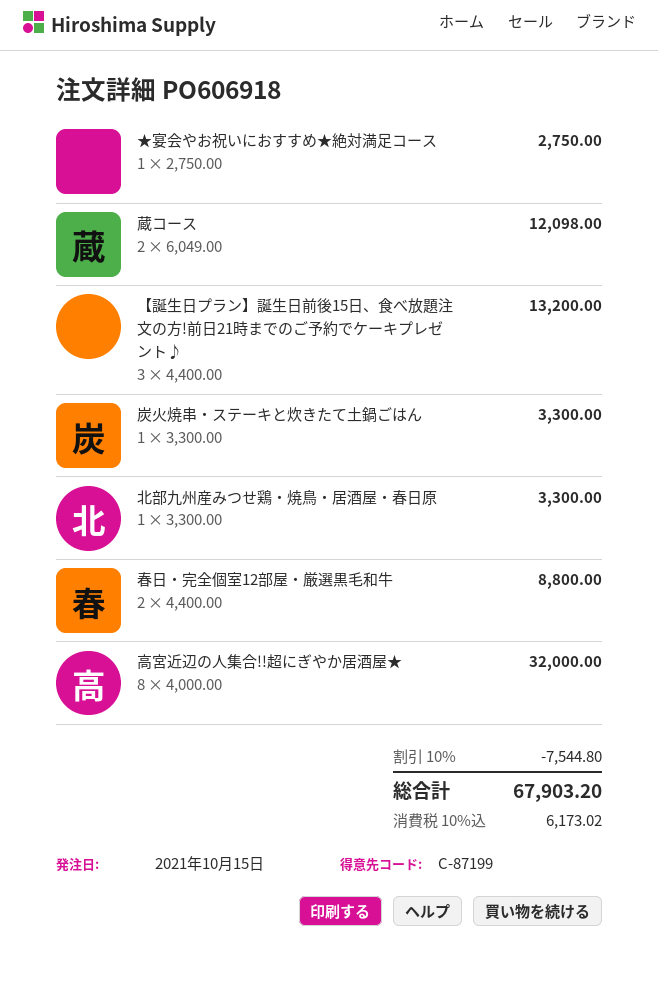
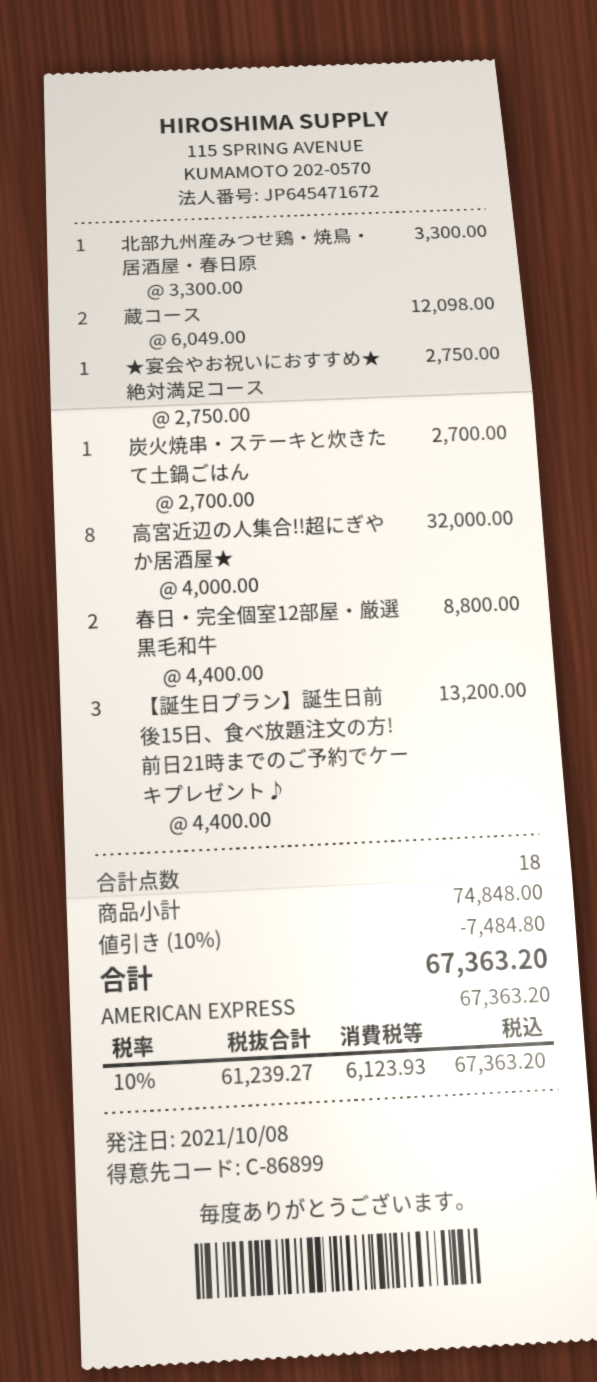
order date: 2021-10-15 -> 2021-10-08
customer number: C-87199 -> C-86899
炭火焼串・ステーキと炊きたて土鍋ごはん: 1 x 3300.00 = 3300.00 -> 1 x 2700.00 = 2700.00
discount: 10% = 7544.80 -> 10% = 7484.80
tax: 10% = 6173.02 -> 10% = 6123.93
total: 67903.20 -> 67363.20

